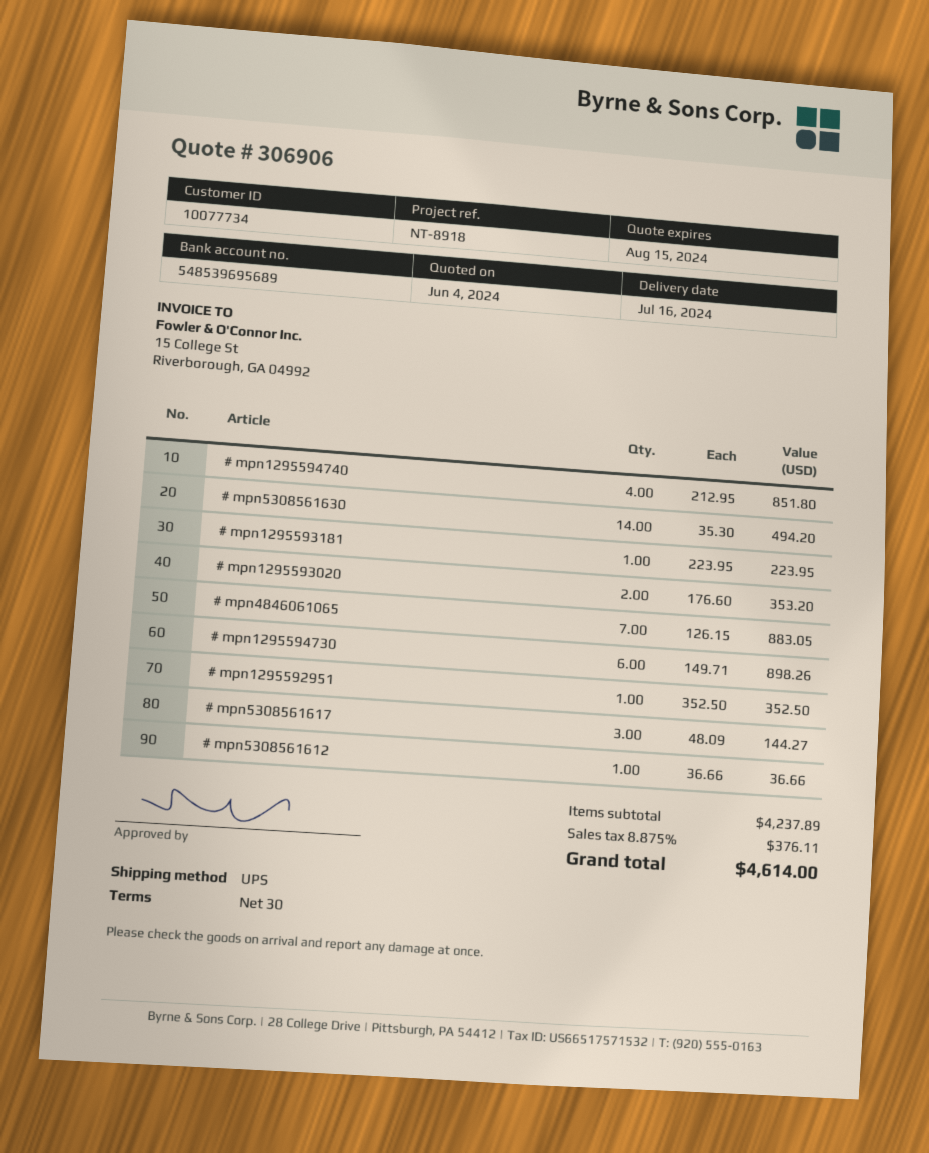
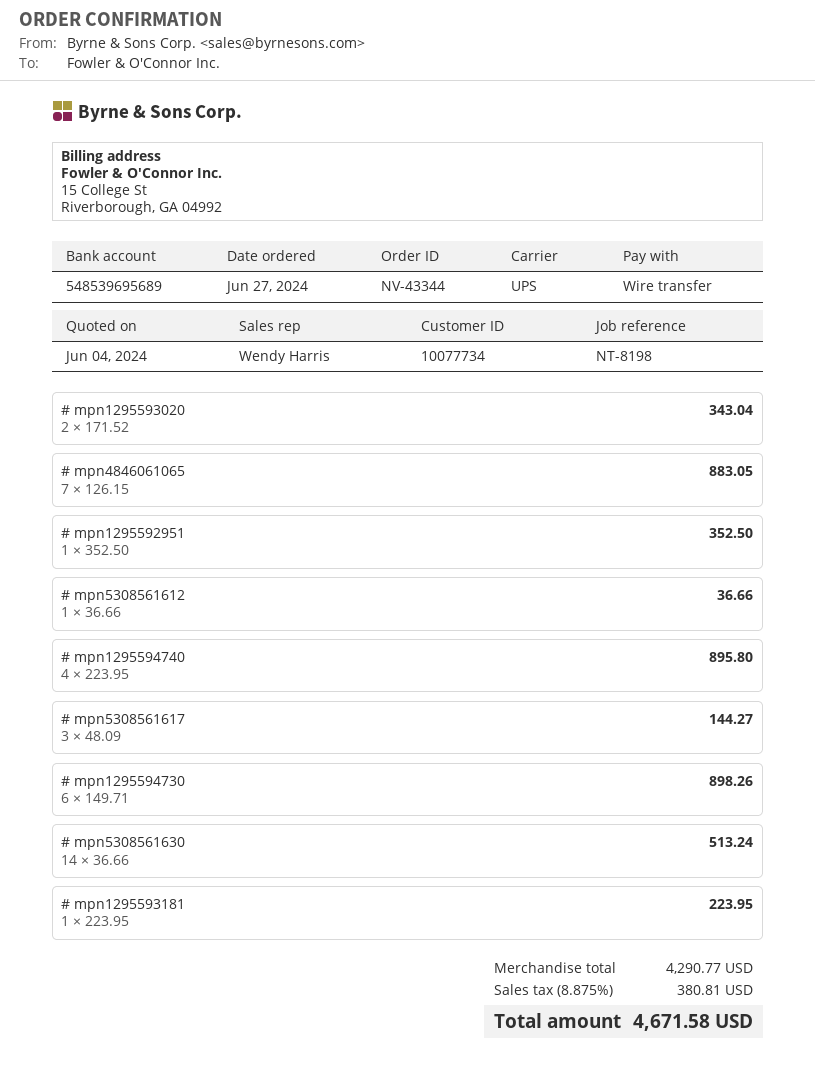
reference: NT-8918 -> NT-8198
# mpn1295594740: 4 x 212.95 = 851.80 -> 4 x 223.95 = 895.80
# mpn5308561630: 14 x 35.30 = 494.20 -> 14 x 36.66 = 513.24
# mpn1295593020: 2 x 176.60 = 353.20 -> 2 x 171.52 = 343.04
subtotal: 4237.89 -> 4290.77
tax: 8.875% = 376.11 -> 8.875% = 380.81
total: 4614.00 -> 4671.58

